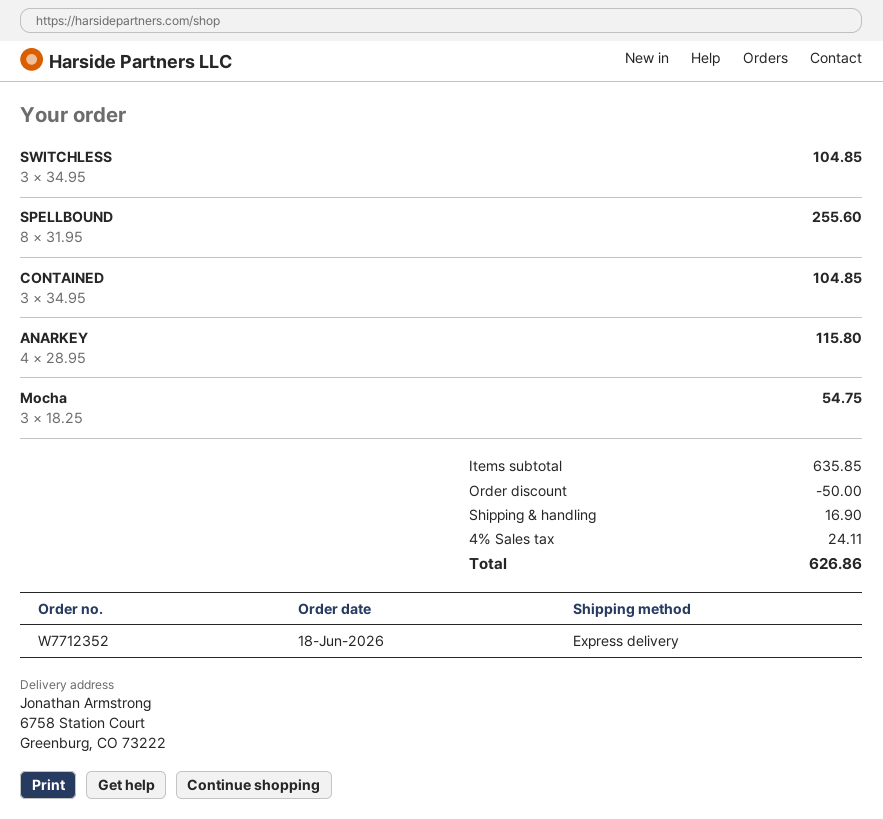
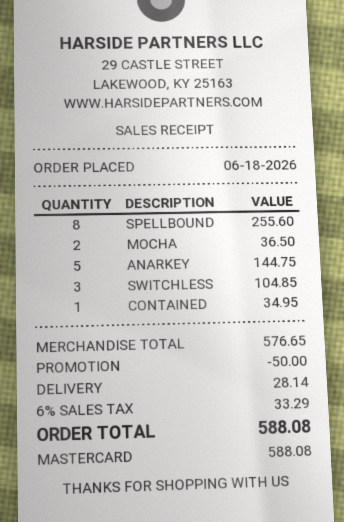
CONTAINED: 3 for 104.85 -> 1 for 34.95
ANARKEY: 4 for 115.80 -> 5 for 144.75
Mocha: 3 for 54.75 -> 2 for 36.50
subtotal: 635.85 -> 576.65
shipping: 16.90 -> 28.14
tax: 4% = 24.11 -> 6% = 33.29
total: 626.86 -> 588.08

